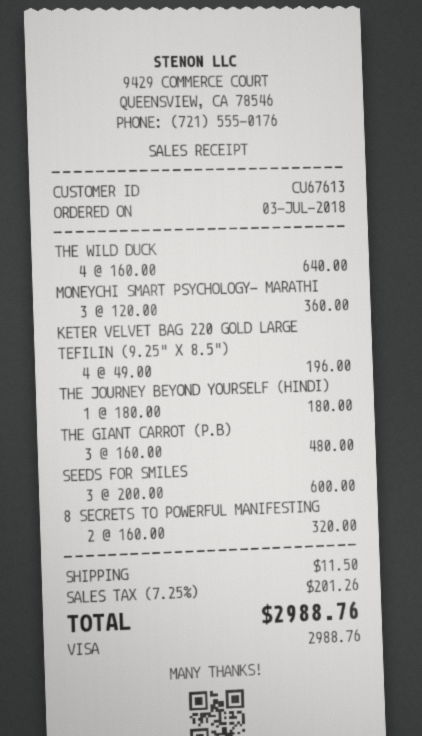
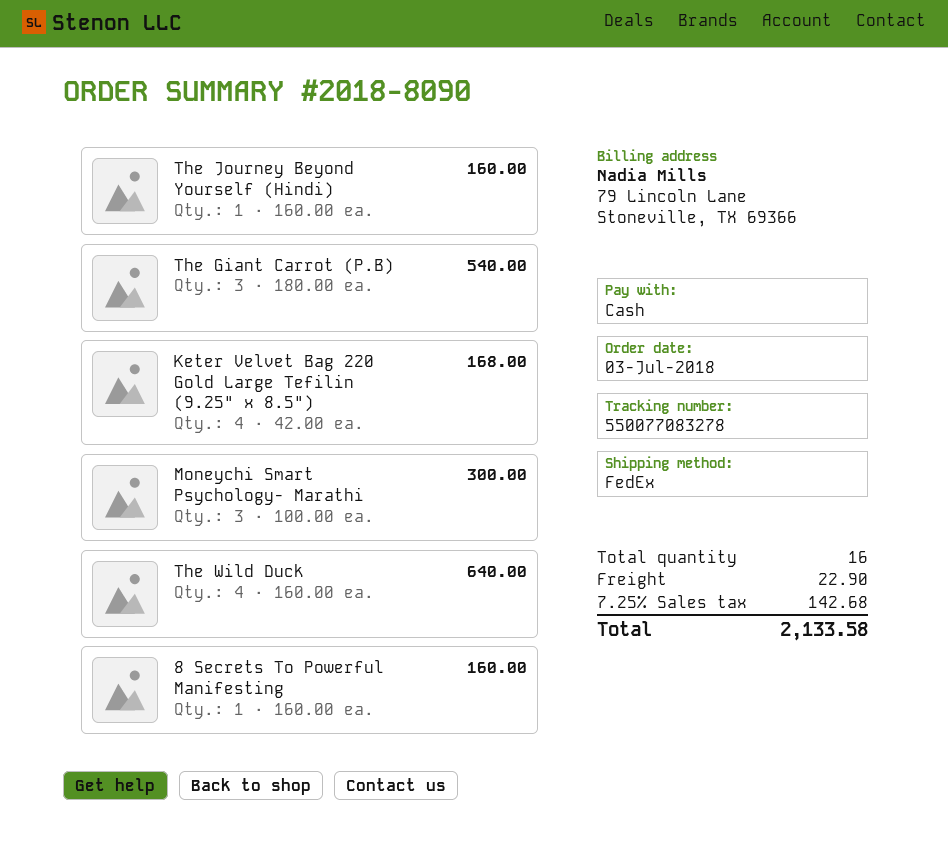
payment method: Visa -> cash
MONEYCHI SMART PSYCHOLOGY- MARATHI: 3 x 120.00 = 360.00 -> 3 x 100.00 = 300.00
KETER VELVET BAG 220 GOLD LARGE TEFILIN (9.25" X 8.5"): 4 x 49.00 = 196.00 -> 4 x 42.00 = 168.00
THE JOURNEY BEYOND YOURSELF (HINDI): 1 x 180.00 = 180.00 -> 1 x 160.00 = 160.00
THE GIANT CARROT (P.B): 3 x 160.00 = 480.00 -> 3 x 180.00 = 540.00
SEEDS FOR SMILES: 3 x 200.00 = 600.00 -> none
8 SECRETS TO POWERFUL MANIFESTING: 2 x 160.00 = 320.00 -> 1 x 160.00 = 160.00
shipping: 11.50 -> 22.90
tax: 7.25% = 201.26 -> 7.25% = 142.68
total: 2988.76 -> 2133.58

